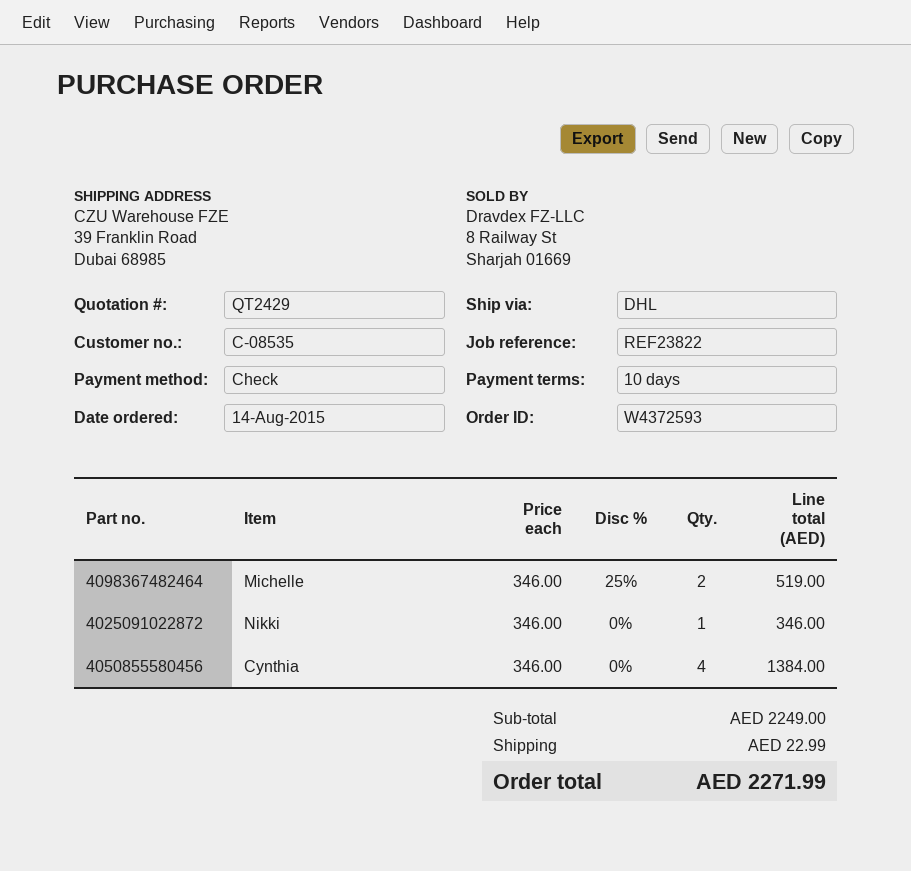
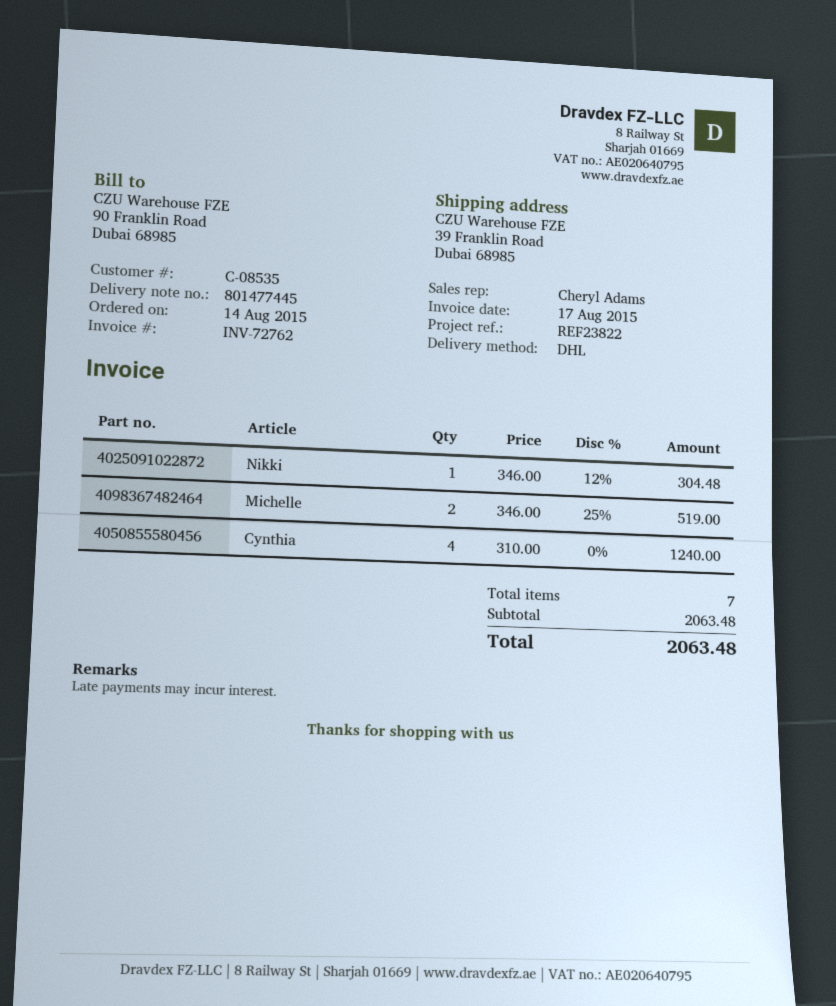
Nikki: 1 x 346.00 = 346.00 -> 1 x 346.00 - 12% = 304.48
Cynthia: 4 x 346.00 = 1384.00 -> 4 x 310.00 = 1240.00
subtotal: 2249.00 -> 2063.48
shipping: 22.99 -> none
total: 2271.99 -> 2063.48

